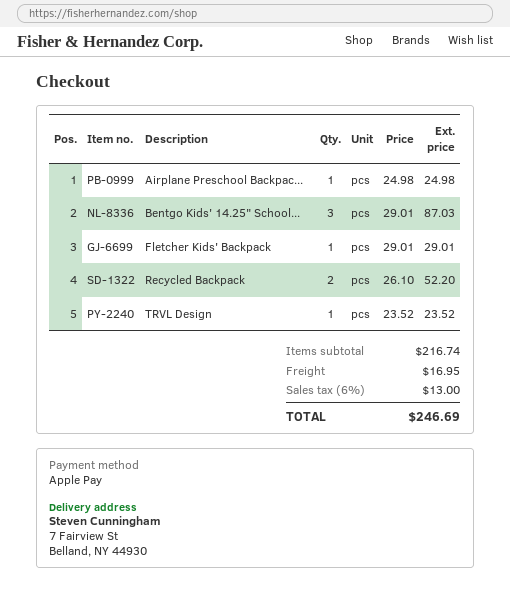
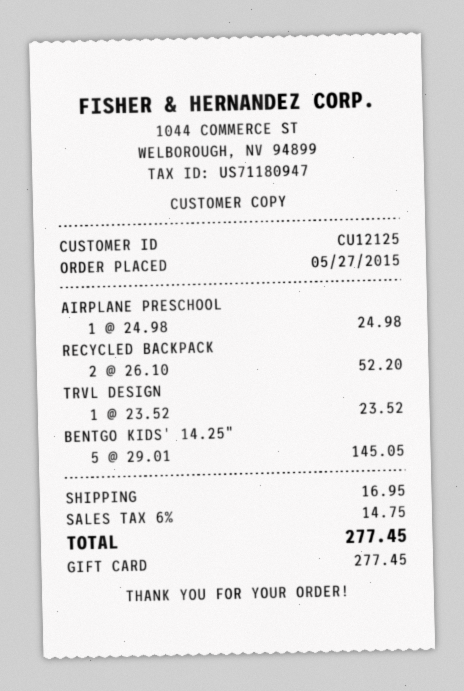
payment method: Apple Pay -> gift card
Bentgo Kids' 14.25" School...: 3 x 29.01 = 87.03 -> 5 x 29.01 = 145.05
Fletcher Kids' Backpack: 1 x 29.01 = 29.01 -> none
tax: 6% = 13.00 -> 6% = 14.75
total: 246.69 -> 277.45

